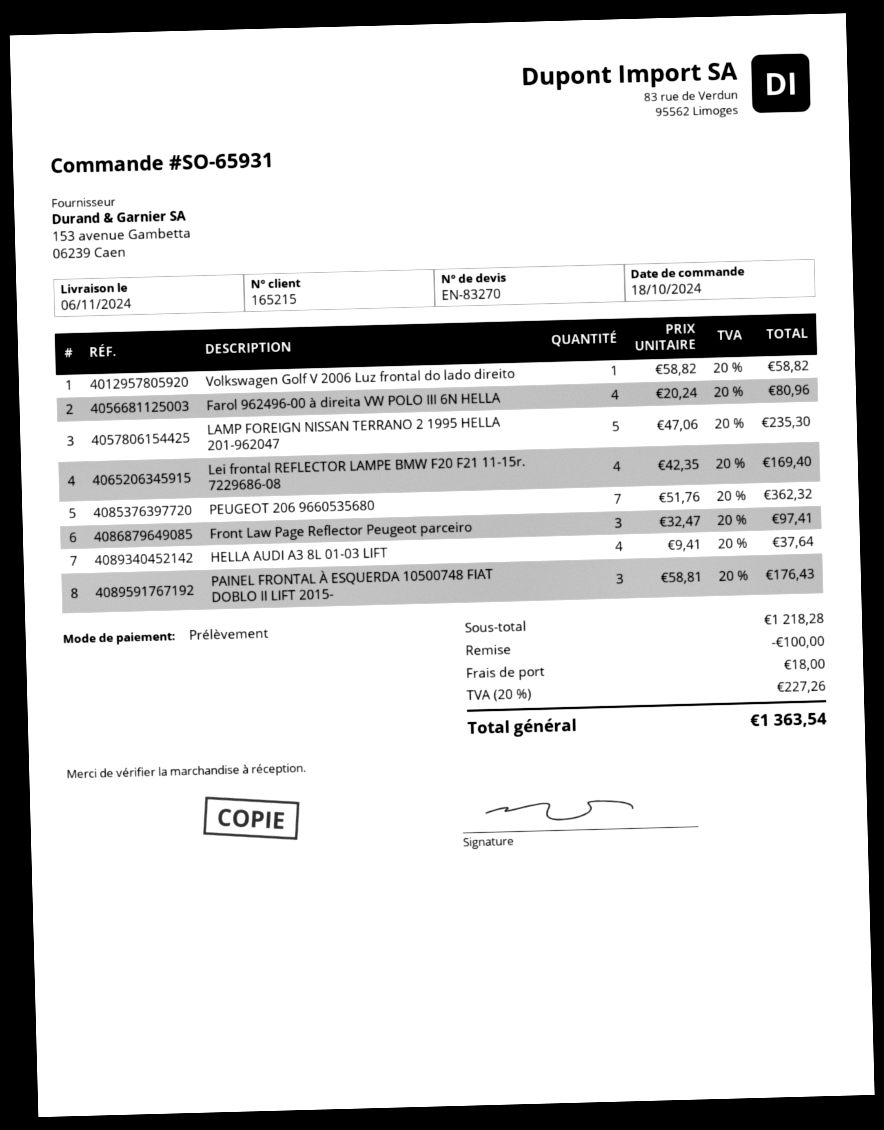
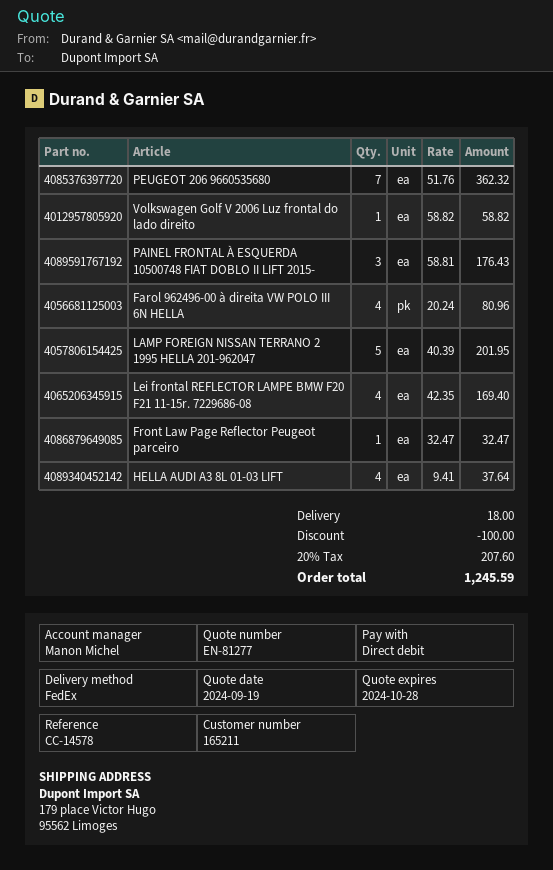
quote number: EN-83270 -> EN-81277
customer number: 165215 -> 165211
LAMP FOREIGN NISSAN TERRANO 2 1995 HELLA 201-962047: 5 x 47.06 = 235.30 -> 5 x 40.39 = 201.95
Front Law Page Reflector Peugeot parceiro: 3 x 32.47 = 97.41 -> 1 x 32.47 = 32.47
tax: 20% = 227.26 -> 20% = 207.60
total: 1363.54 -> 1245.59

